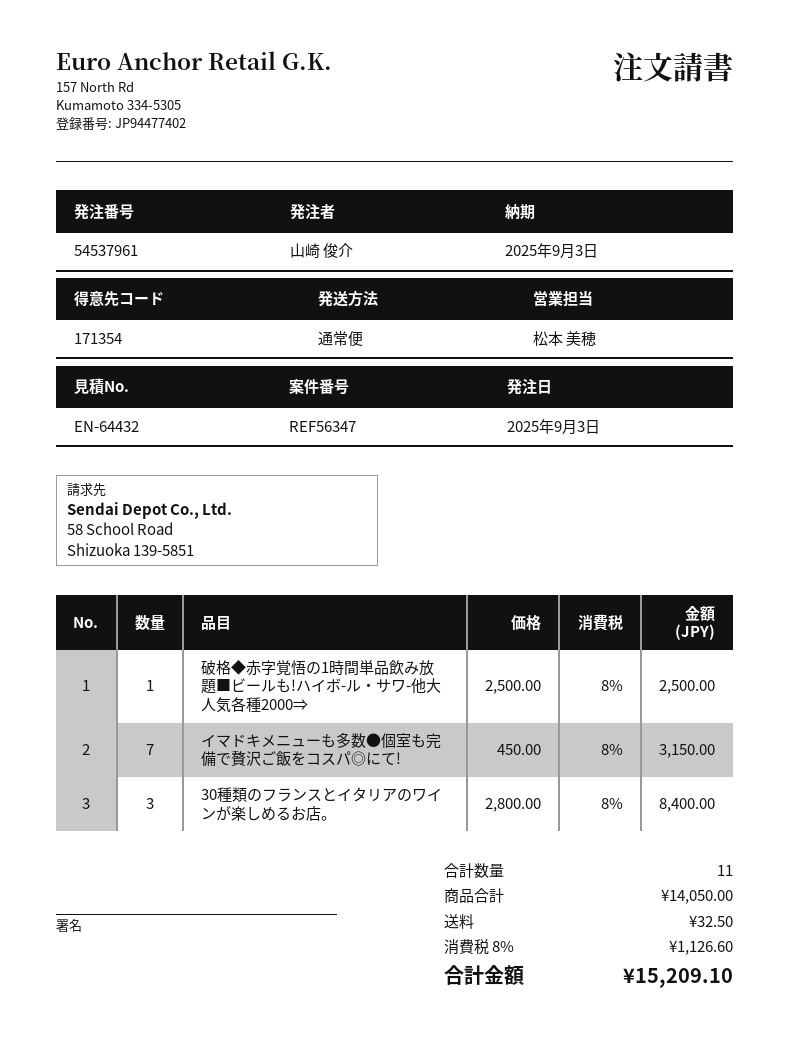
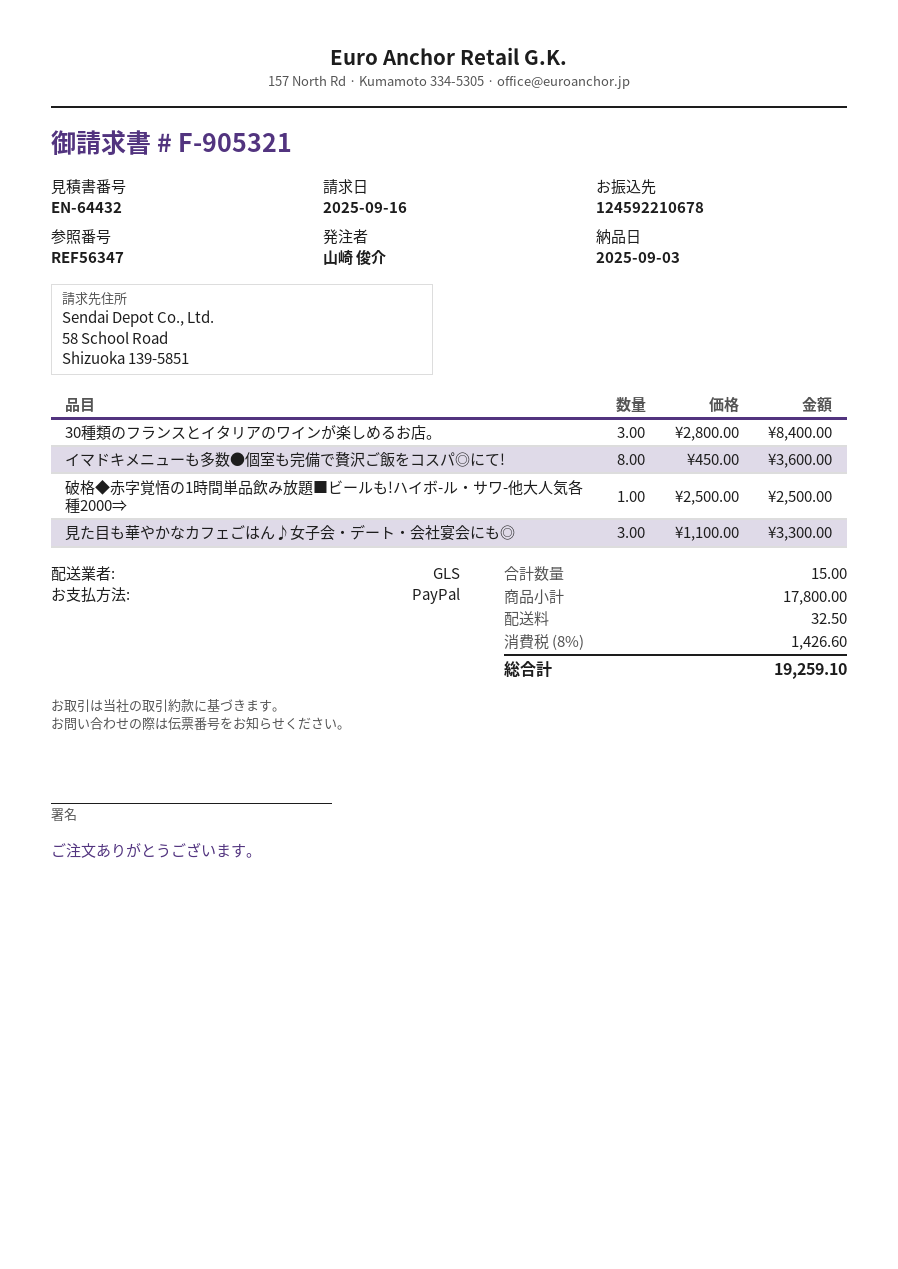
shipping method: standard -> GLS
イマドキメニューも多数●個室も完備で贅沢ご飯をコスパ◎にて!: 7 x 450.00 = 3150.00 -> 8 x 450.00 = 3600.00
見た目も華やかなカフェごはん♪女子会・デート・会社宴会にも◎: none -> 3 x 1100.00 = 3300.00
total quantity: 11 -> 15
subtotal: 14050.00 -> 17800.00
tax: 8% = 1126.60 -> 8% = 1426.60
total: 15209.10 -> 19259.10

